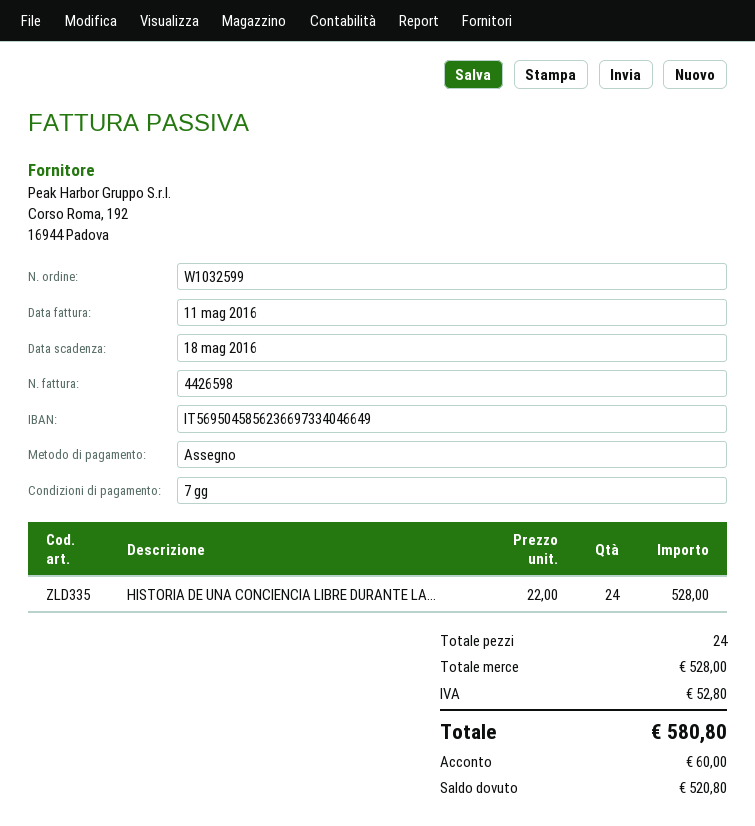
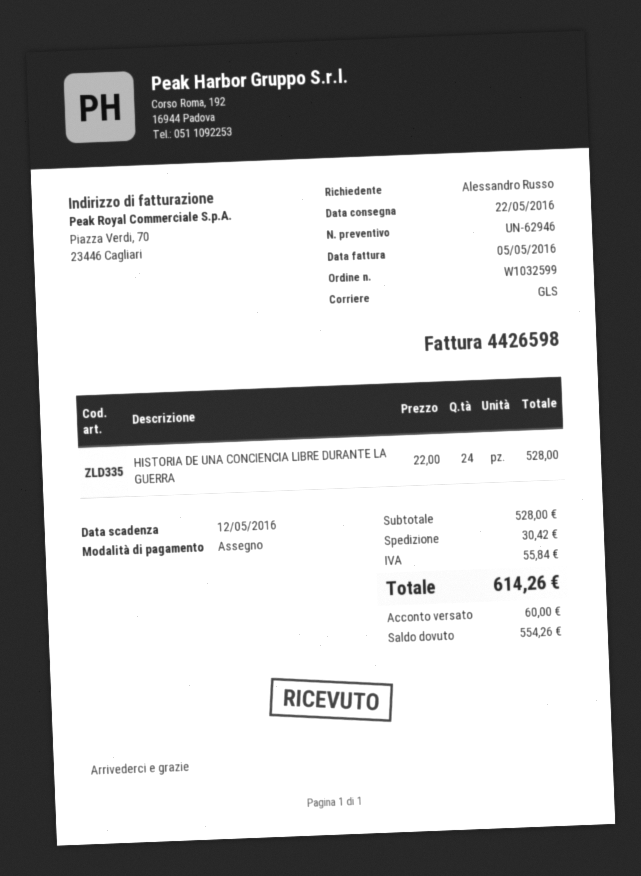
invoice date: 2016-05-11 -> 2016-05-05
due date: 2016-05-18 -> 2016-05-12
shipping: none -> 30.42
tax: 52.80 -> 55.84
total: 580.80 -> 614.26
balance: 520.80 -> 554.26

